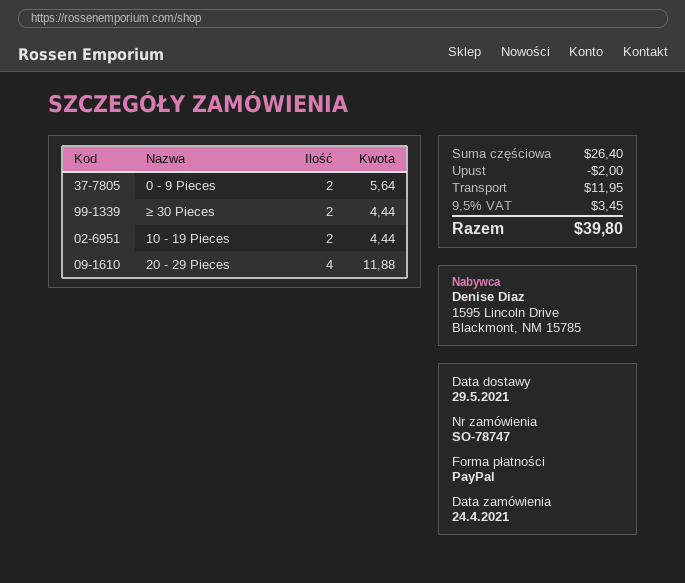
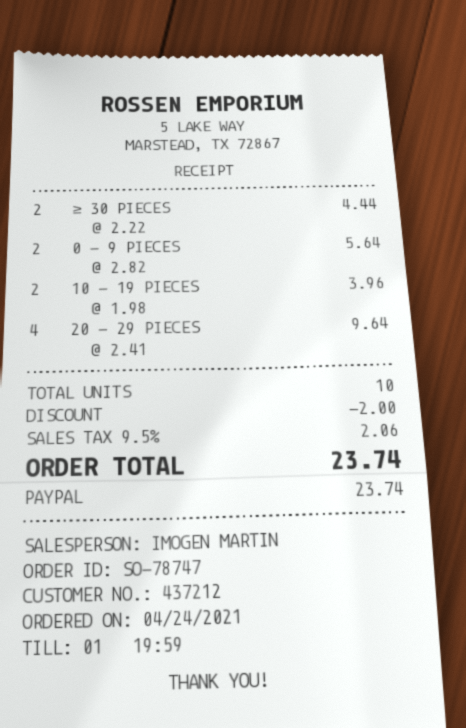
10 - 19 Pieces: 2 for 4.44 -> 2 for 3.96
20 - 29 Pieces: 4 for 11.88 -> 4 for 9.64
shipping: 11.95 -> none
tax: 9.5% = 3.45 -> 9.5% = 2.06
total: 39.80 -> 23.74

